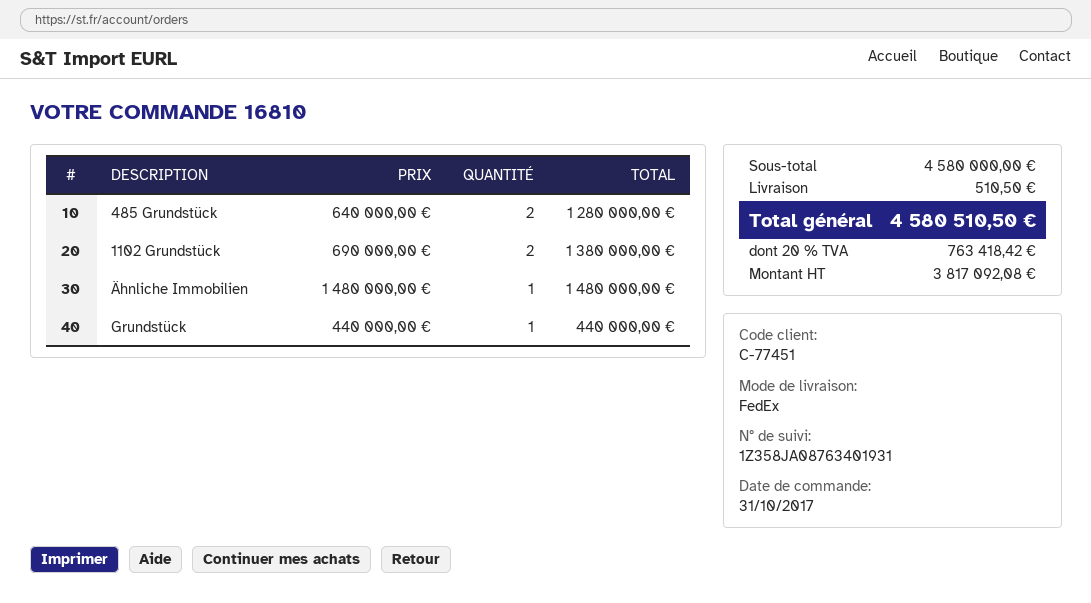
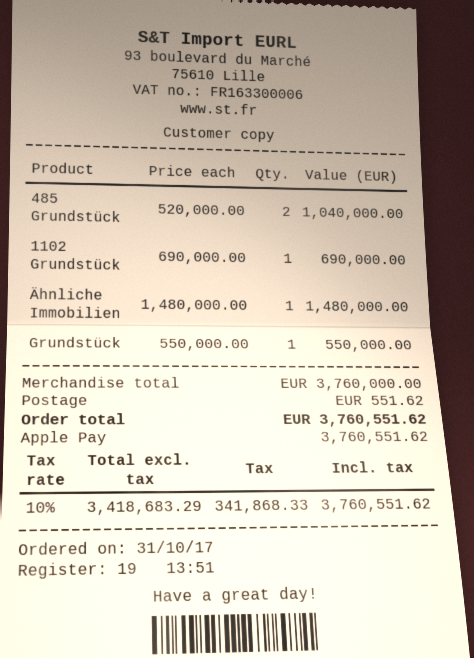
485 Grundstück: 2 x 640000.00 = 1280000.00 -> 2 x 520000.00 = 1040000.00
1102 Grundstück: 2 x 690000.00 = 1380000.00 -> 1 x 690000.00 = 690000.00
Grundstück: 1 x 440000.00 = 440000.00 -> 1 x 550000.00 = 550000.00
subtotal: 4580000.00 -> 3760000.00
shipping: 510.50 -> 551.62
net: 3817092.08 -> 3418683.29
tax: 20% = 763418.42 -> 10% = 341868.33
total: 4580510.50 -> 3760551.62

